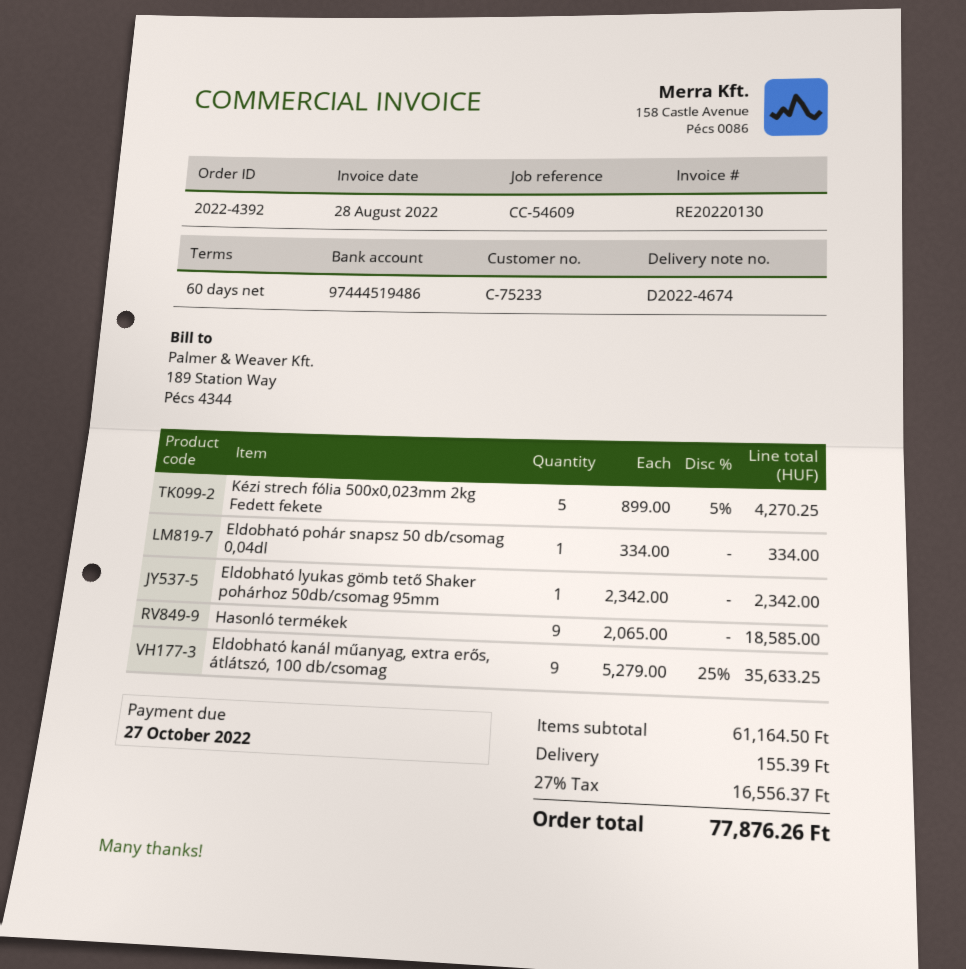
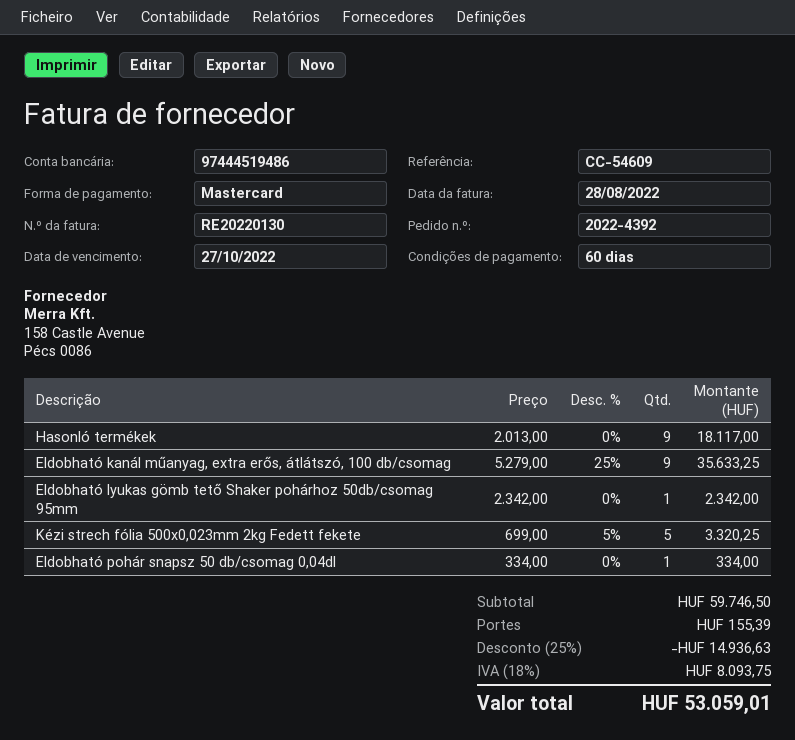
Kézi strech fólia 500x0,023mm 2kg Fedett fekete: 5 x 899.00 - 5% = 4270.25 -> 5 x 699.00 - 5% = 3320.25
Hasonló termékek: 9 x 2065.00 = 18585.00 -> 9 x 2013.00 = 18117.00
subtotal: 61164.50 -> 59746.50
discount: none -> 25% = 14936.63
tax: 27% = 16556.37 -> 18% = 8093.75
total: 77876.26 -> 53059.01

